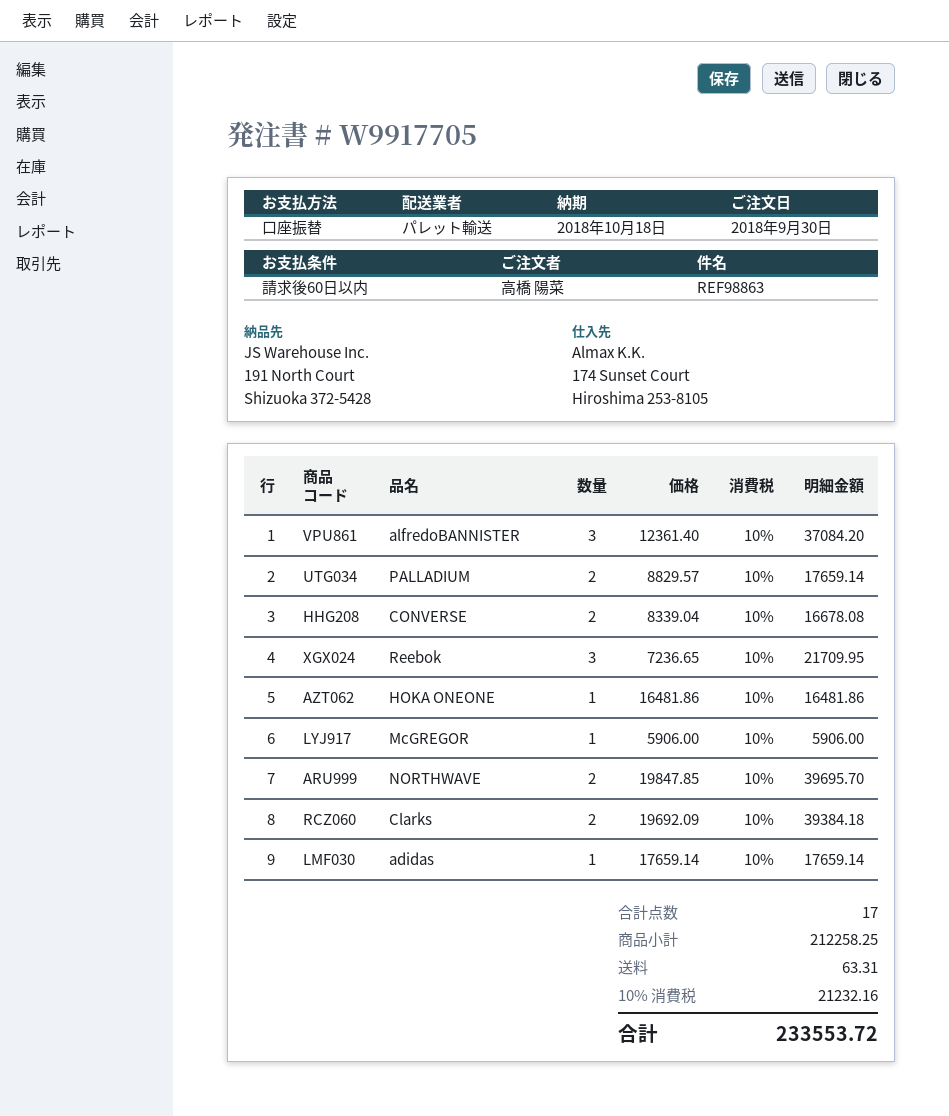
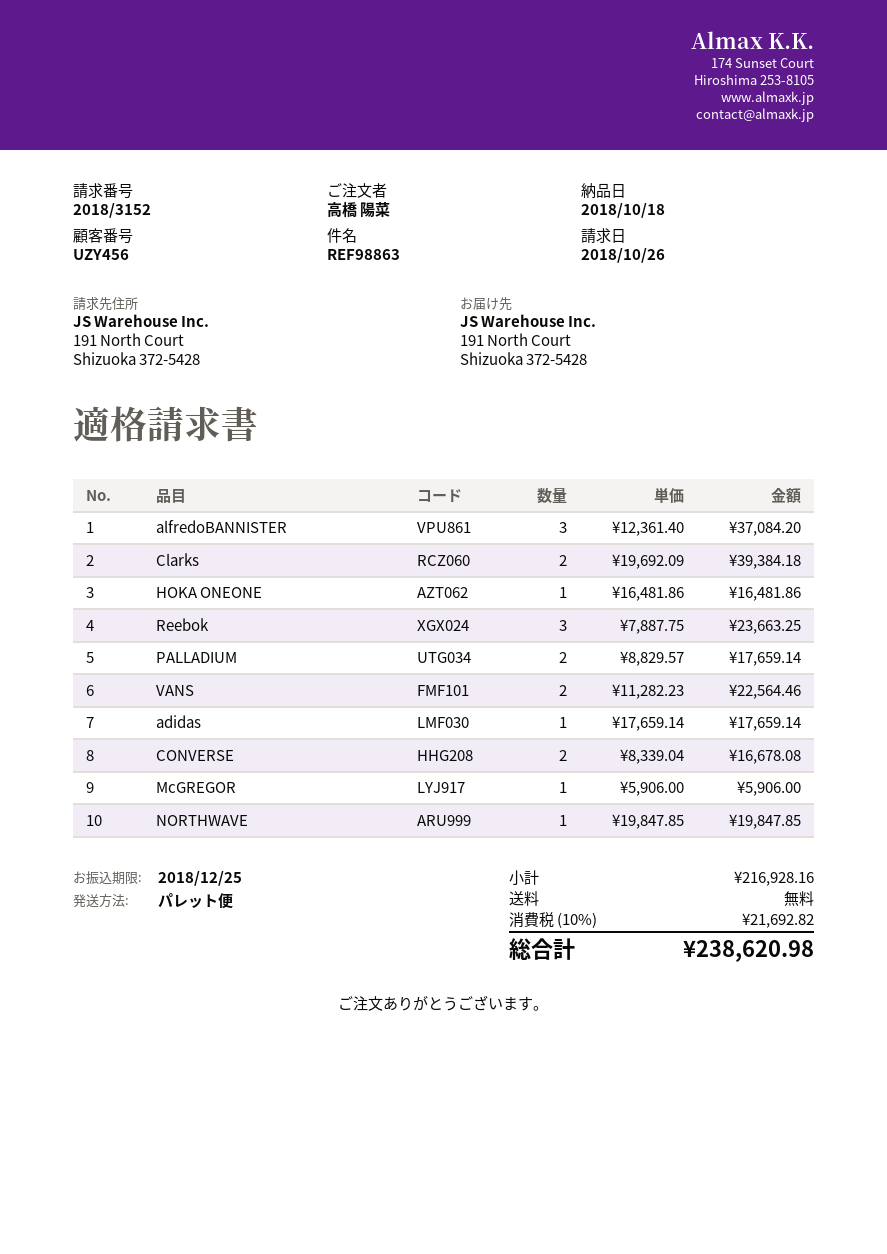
Reebok: 3 x 7236.65 = 21709.95 -> 3 x 7887.75 = 23663.25
NORTHWAVE: 2 x 19847.85 = 39695.70 -> 1 x 19847.85 = 19847.85
VANS: none -> 2 x 11282.23 = 22564.46
subtotal: 212258.25 -> 216928.16
shipping: 63.31 -> 0.00
tax: 10% = 21232.16 -> 10% = 21692.82
total: 233553.72 -> 238620.98

